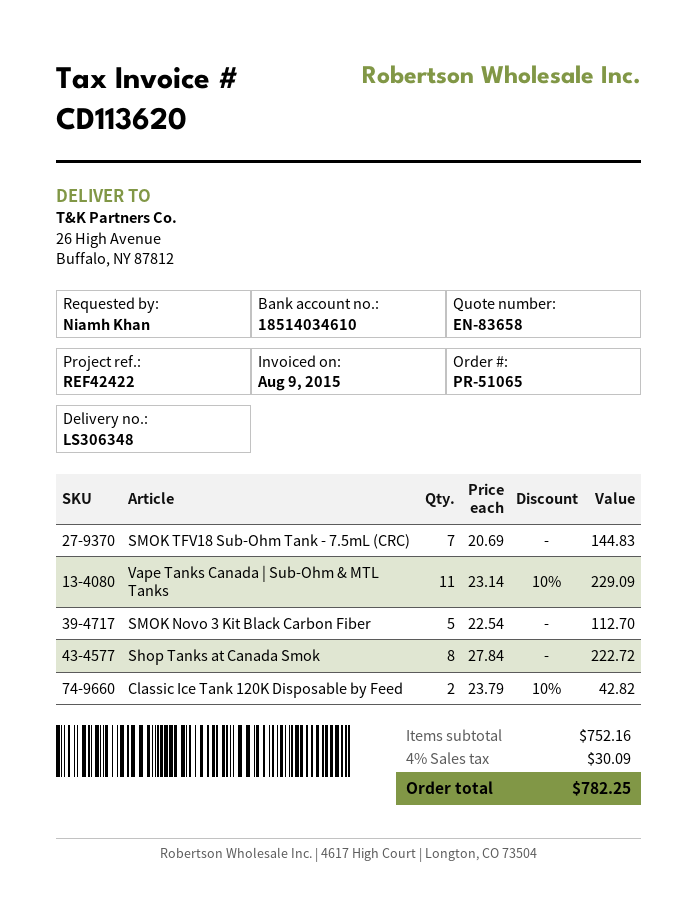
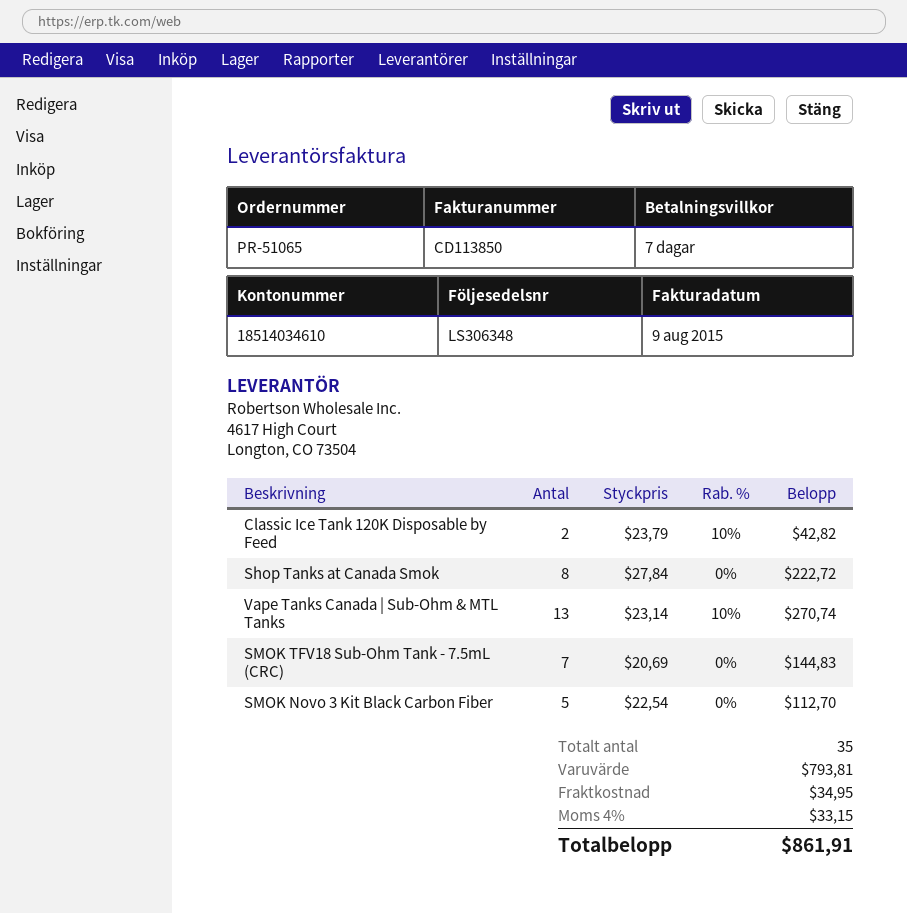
invoice number: CD113620 -> CD113850
Vape Tanks Canada | Sub-Ohm & MTL Tanks: 11 x 23.14 - 10% = 229.09 -> 13 x 23.14 - 10% = 270.74
subtotal: 752.16 -> 793.81
shipping: none -> 34.95
tax: 4% = 30.09 -> 4% = 33.15
total: 782.25 -> 861.91

